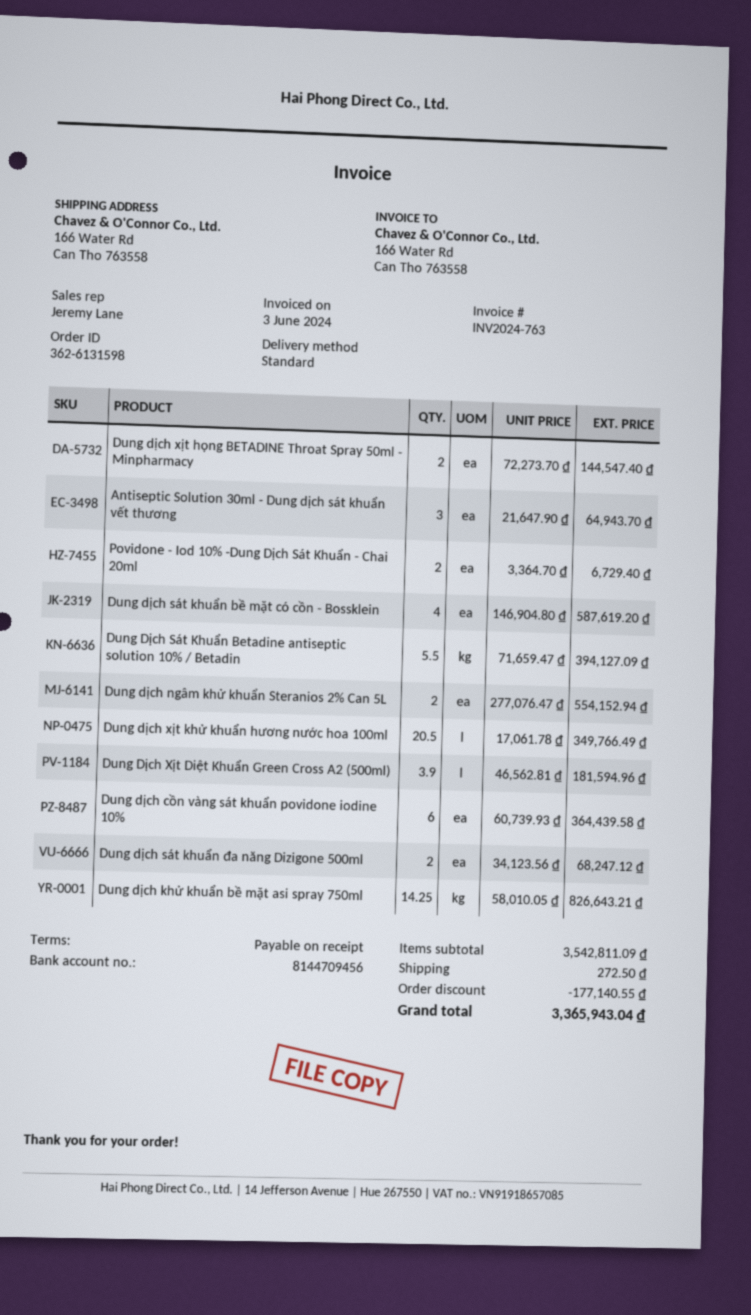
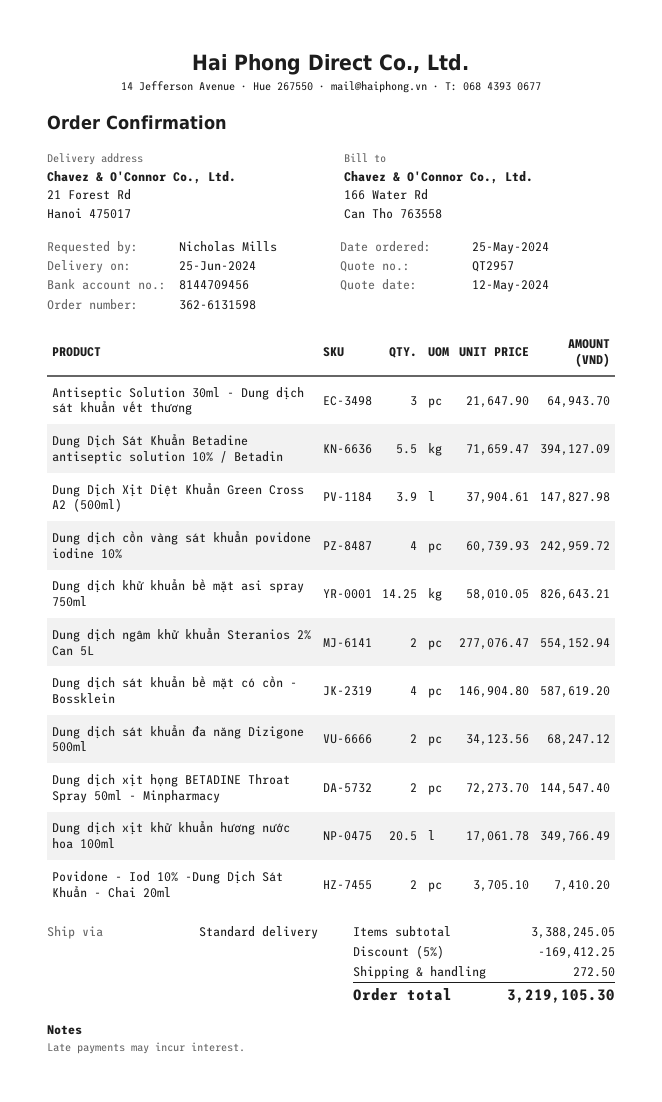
ship to: 166 Water Rd, Can Tho 763558 -> 21 Forest Rd, Hanoi 475017
Povidone - Iod 10% -Dung Dịch Sát Khuẩn - Chai 20ml: 2 x 3364.70 = 6729.40 -> 2 x 3705.10 = 7410.20
Dung Dịch Xịt Diệt Khuẩn Green Cross A2 (500ml): 3.9 x 46562.81 = 181594.96 -> 3.9 x 37904.61 = 147827.98
Dung dịch cồn vàng sát khuẩn povidone iodine 10%: 6 x 60739.93 = 364439.58 -> 4 x 60739.93 = 242959.72
subtotal: 3542811.09 -> 3388245.05
discount: 177140.55 -> 169412.25
total: 3365943.04 -> 3219105.30

